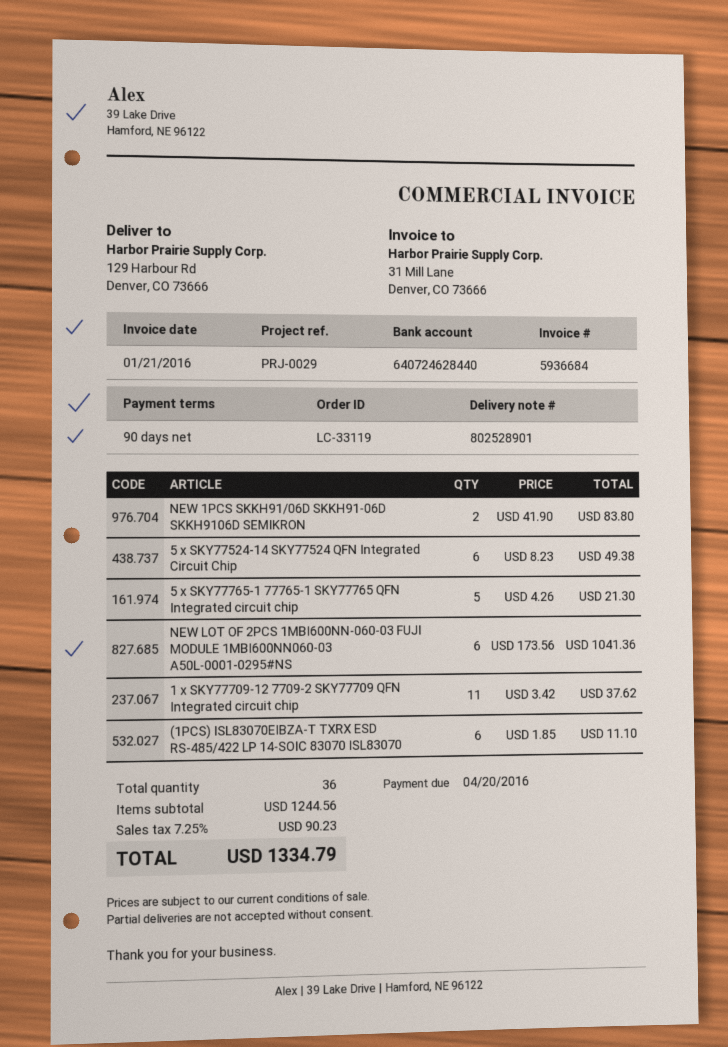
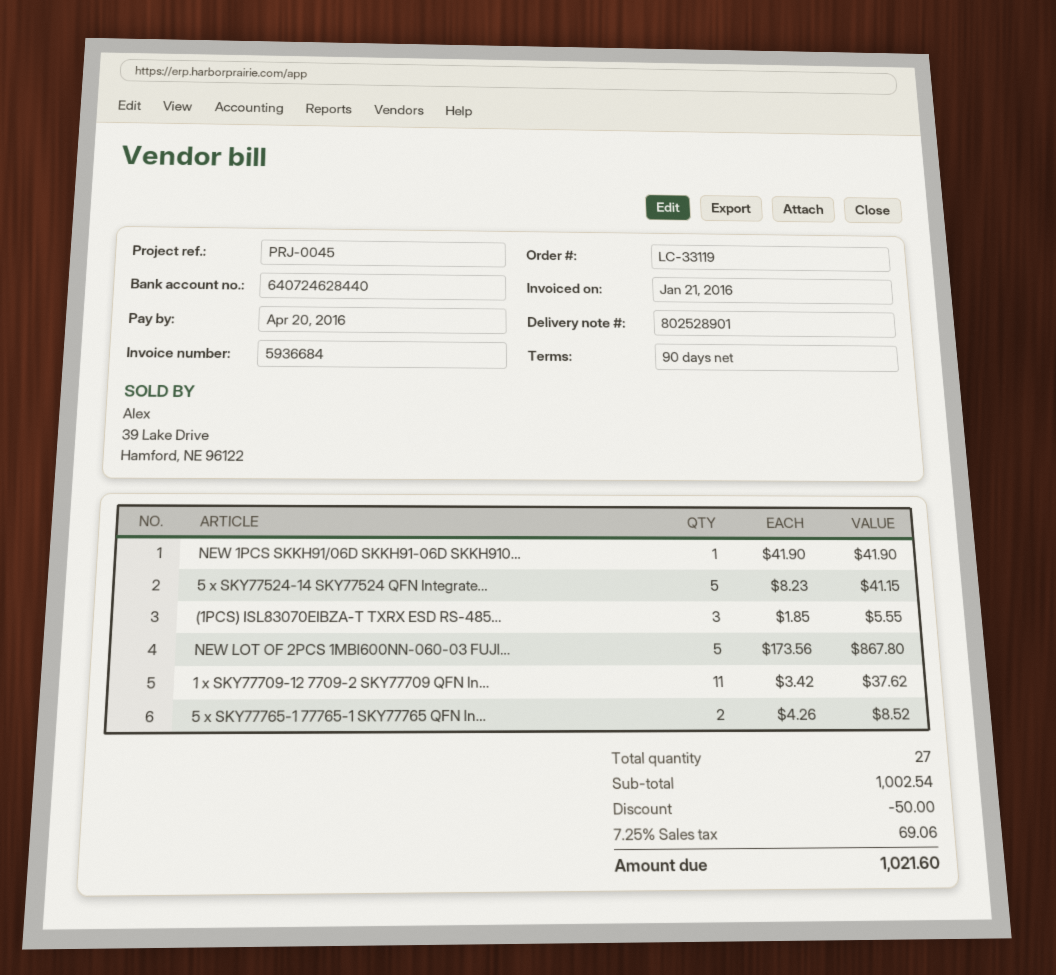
reference: PRJ-0029 -> PRJ-0045
NEW 1PCS SKKH91/06D SKKH91-06D SKKH9106D SEMIKRON: 2 x 41.90 = 83.80 -> 1 x 41.90 = 41.90
5 x SKY77524-14 SKY77524 QFN Integrated Circuit Chip: 6 x 8.23 = 49.38 -> 5 x 8.23 = 41.15
5 x SKY77765-1 77765-1 SKY77765 QFN Integrated circuit chip: 5 x 4.26 = 21.30 -> 2 x 4.26 = 8.52
NEW LOT OF 2PCS 1MBI600NN-060-03 FUJI MODULE 1MBI600NN060-03 A50L-0001-0295#NS: 6 x 173.56 = 1041.36 -> 5 x 173.56 = 867.80
(1PCS) ISL83070EIBZA-T TXRX ESD RS-485/422 LP 14-SOIC 83070 ISL83070: 6 x 1.85 = 11.10 -> 3 x 1.85 = 5.55
total quantity: 36 -> 27
subtotal: 1244.56 -> 1002.54
discount: none -> 50.00
tax: 7.25% = 90.23 -> 7.25% = 69.06
total: 1334.79 -> 1021.60

